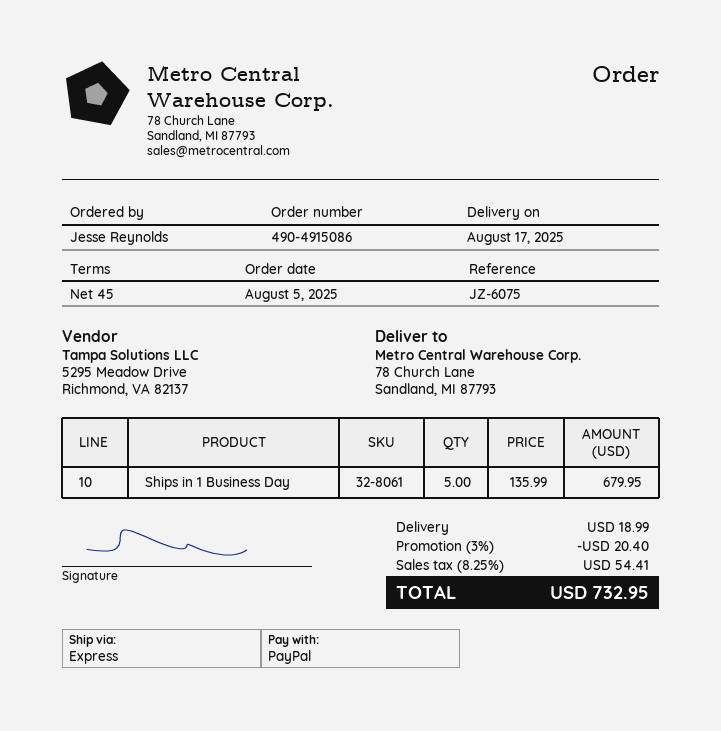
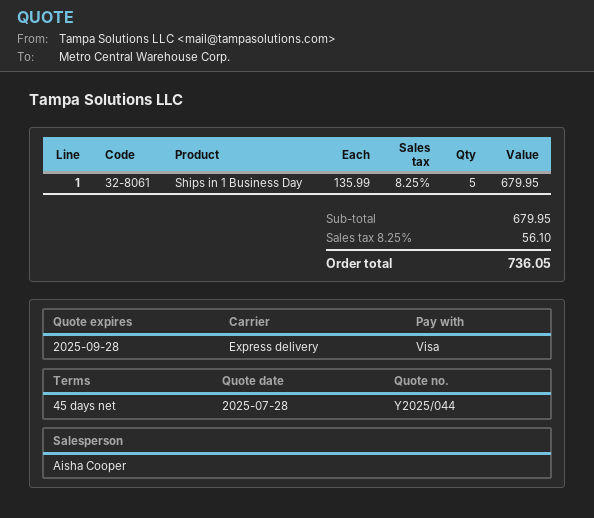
payment method: PayPal -> Visa
discount: 3% = 20.40 -> none
shipping: 18.99 -> none
tax: 8.25% = 54.41 -> 8.25% = 56.10
total: 732.95 -> 736.05

